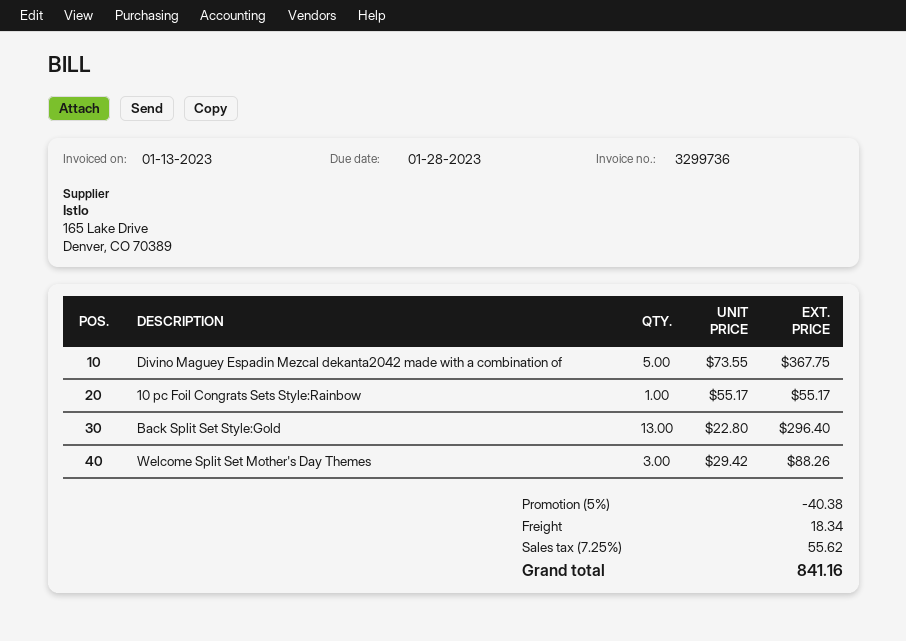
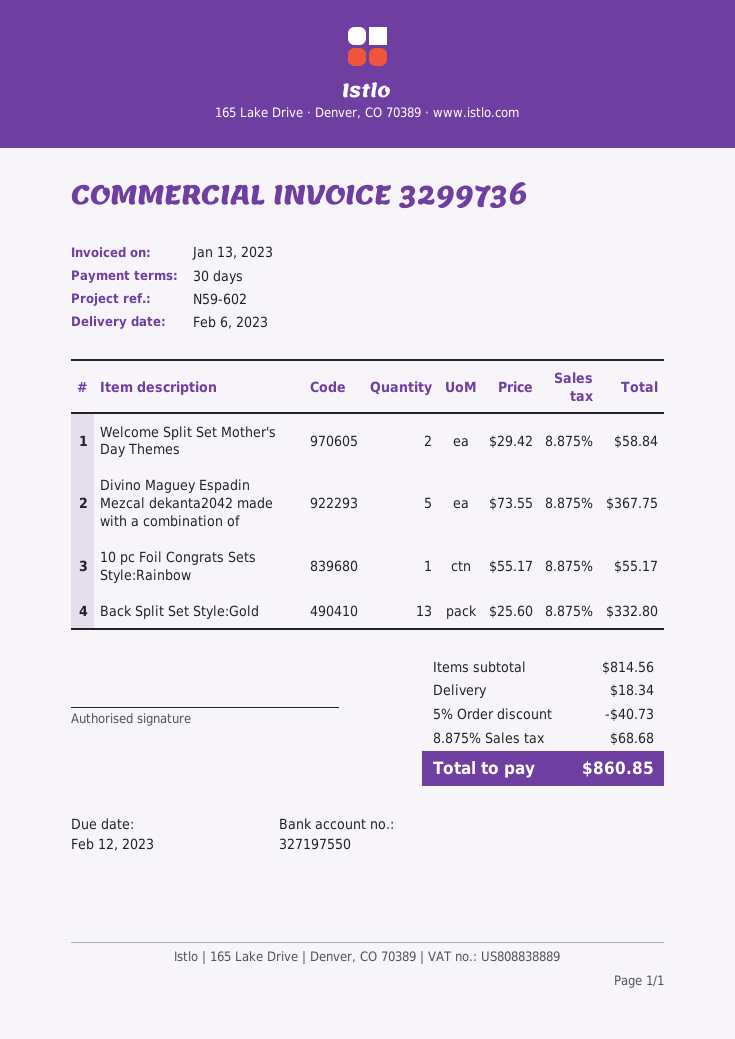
due date: 2023-01-28 -> 2023-02-12
Back Split Set Style:Gold: 13 x 22.80 = 296.40 -> 13 x 25.60 = 332.80
Welcome Split Set Mother's Day Themes: 3 x 29.42 = 88.26 -> 2 x 29.42 = 58.84
discount: 5% = 40.38 -> 5% = 40.73
tax: 7.25% = 55.62 -> 8.875% = 68.68
total: 841.16 -> 860.85

